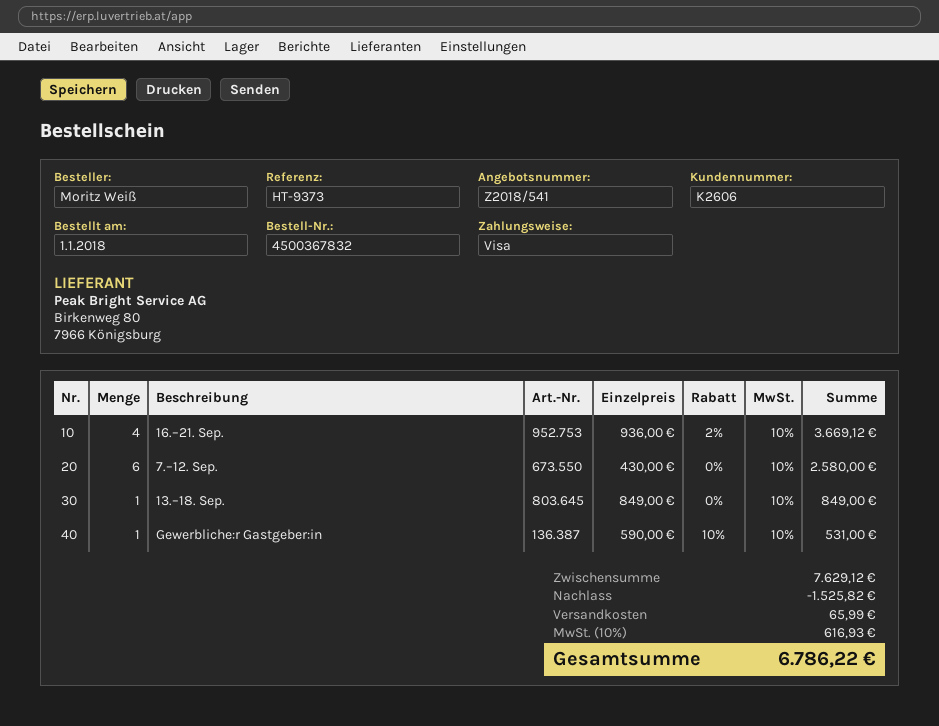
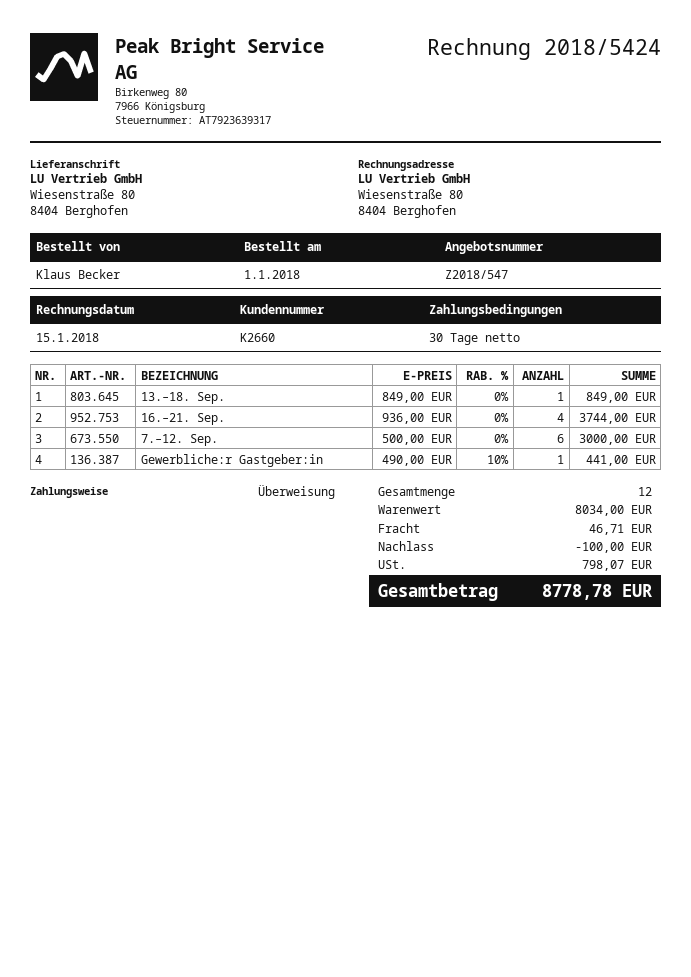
quote number: Z2018/541 -> Z2018/547
customer number: K2606 -> K2660
ordered by: Moritz Weiß -> Klaus Becker
payment method: Visa -> bank transfer
16.–21. Sep.: 4 x 936.00 - 2% = 3669.12 -> 4 x 936.00 = 3744.00
7.–12. Sep.: 6 x 430.00 = 2580.00 -> 6 x 500.00 = 3000.00
Gewerbliche:r Gastgeber:in: 1 x 590.00 - 10% = 531.00 -> 1 x 490.00 - 10% = 441.00
subtotal: 7629.12 -> 8034.00
discount: 1525.82 -> 100.00
shipping: 65.99 -> 46.71
tax: 616.93 -> 798.07
total: 6786.22 -> 8778.78

